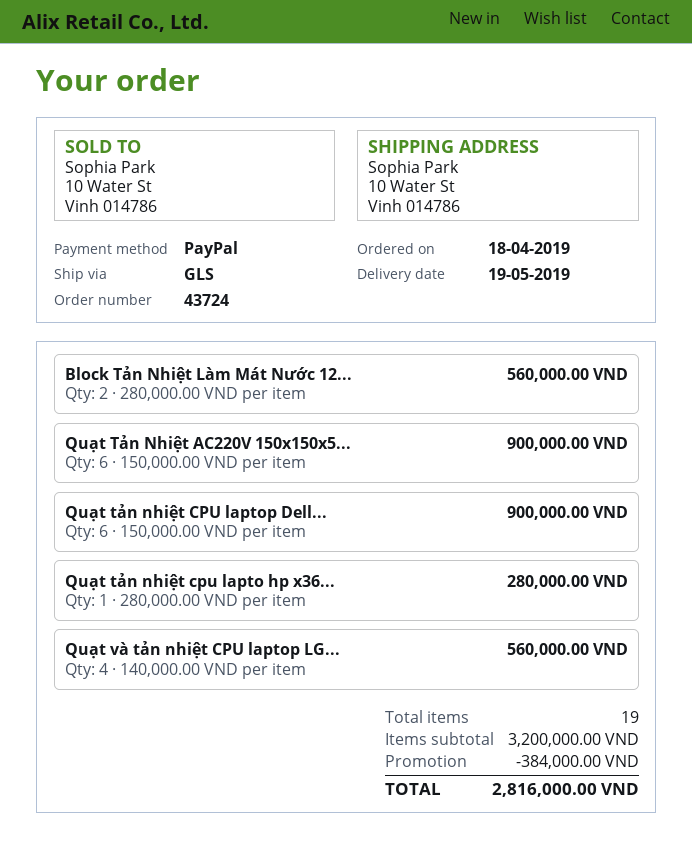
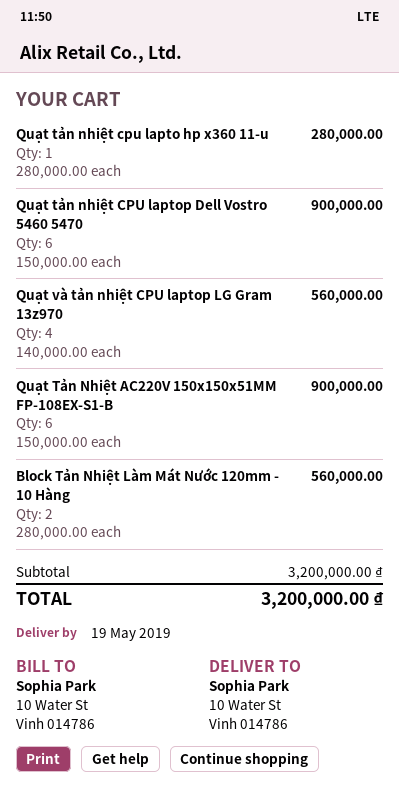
discount: 384000.00 -> none
total: 2816000.00 -> 3200000.00

